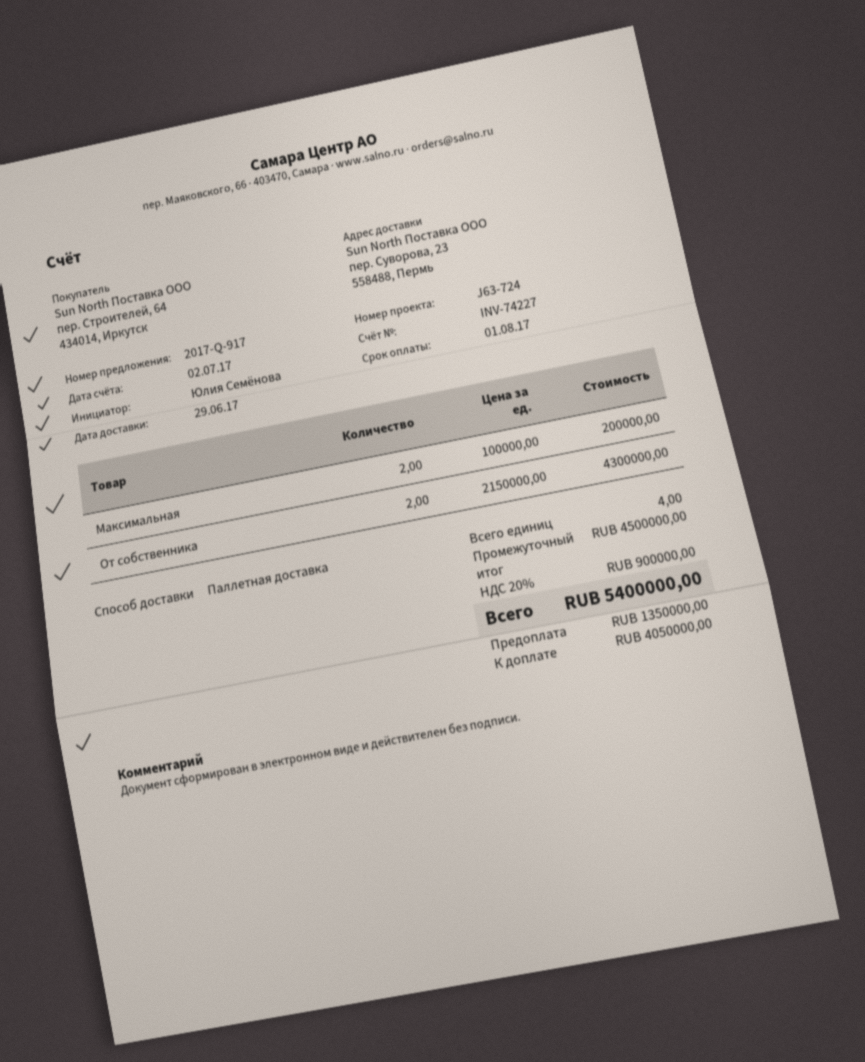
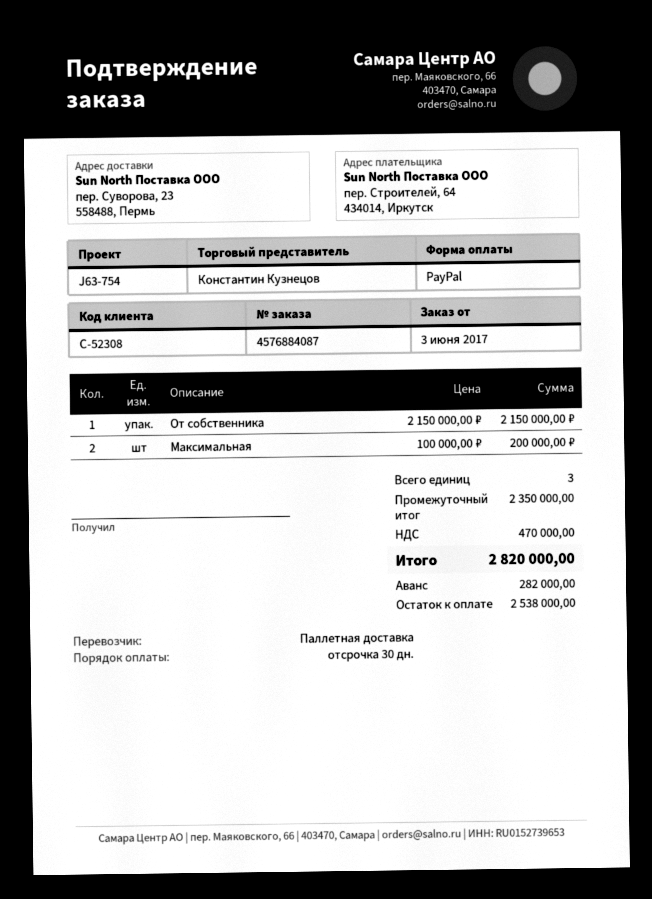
reference: J63-724 -> J63-754
От собственника: 2 x 2150000.00 = 4300000.00 -> 1 x 2150000.00 = 2150000.00
total quantity: 4 -> 3
subtotal: 4500000.00 -> 2350000.00
tax: 900000.00 -> 470000.00
total: 5400000.00 -> 2820000.00
deposit: 1350000.00 -> 282000.00
balance: 4050000.00 -> 2538000.00

